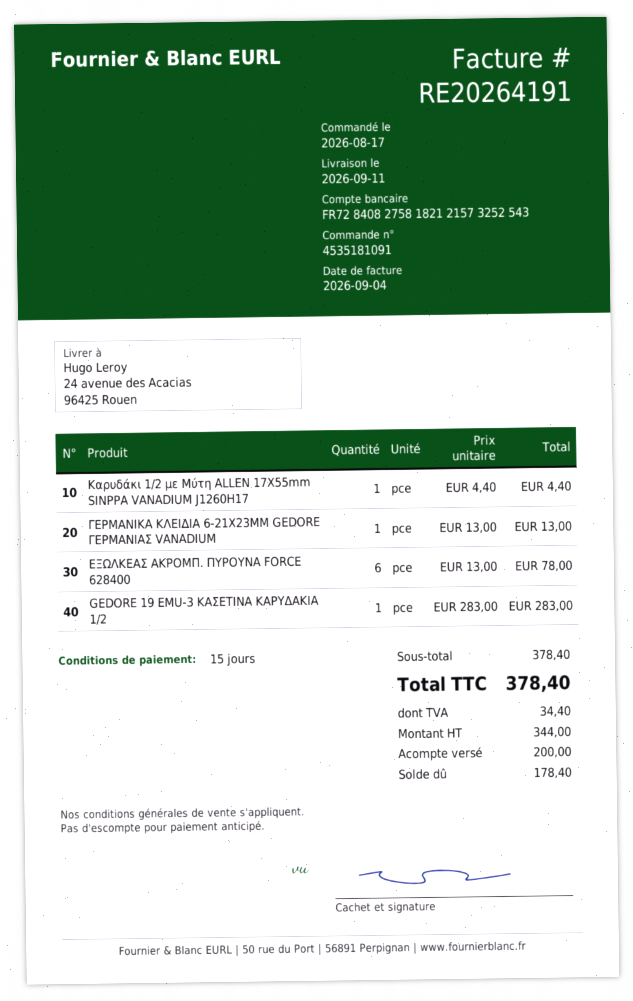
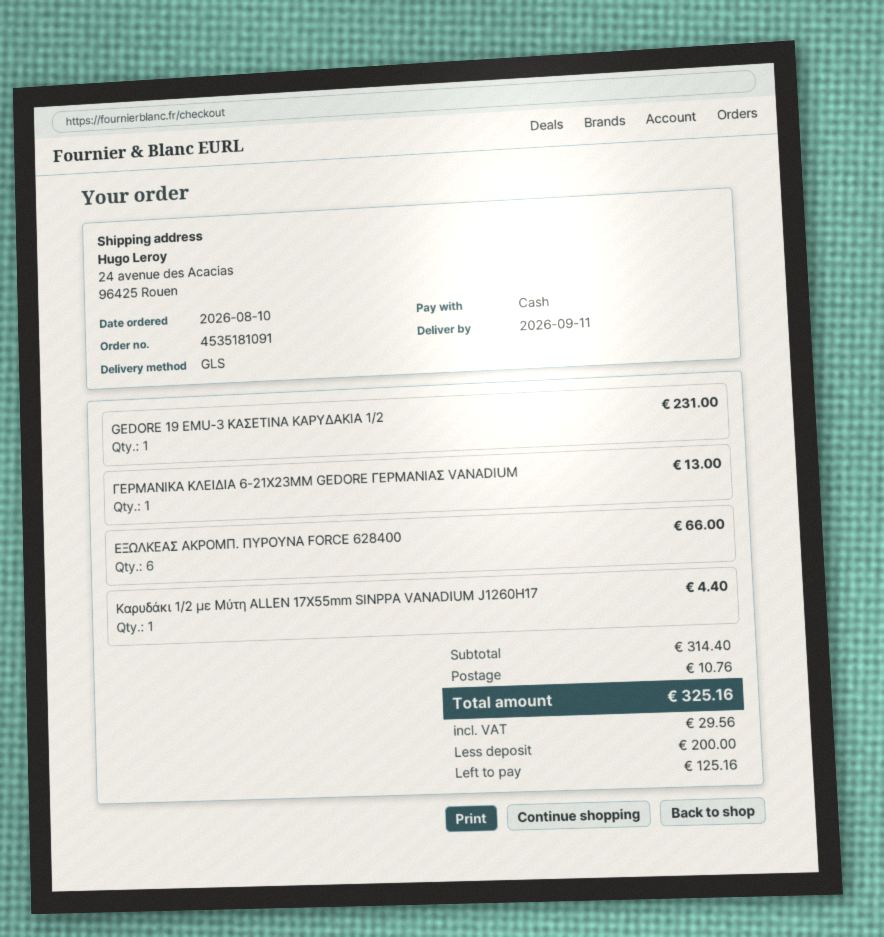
order date: 2026-08-17 -> 2026-08-10
ΕΞΩΛΚΕΑΣ ΑΚΡΟΜΠ. ΠΥΡΟΥΝΑ FORCE 628400: 6 for 78.00 -> 6 for 66.00
GEDORE 19 EMU-3 ΚΑΣΕΤΙΝΑ ΚΑΡΥΔΑΚΙΑ 1/2: 1 for 283.00 -> 1 for 231.00
subtotal: 378.40 -> 314.40
shipping: none -> 10.76
tax: 34.40 -> 29.56
total: 378.40 -> 325.16
balance: 178.40 -> 125.16

